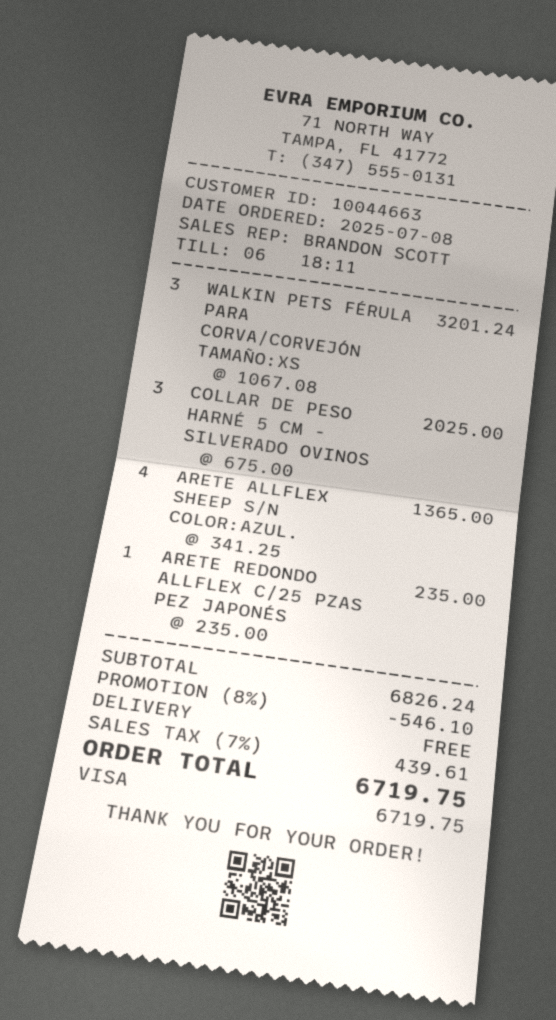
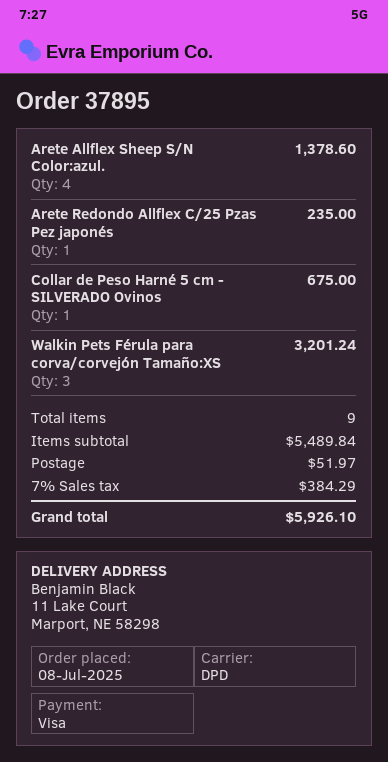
COLLAR DE PESO HARNÉ 5 CM - SILVERADO OVINOS: 3 for 2025.00 -> 1 for 675.00
ARETE ALLFLEX SHEEP S/N COLOR:AZUL.: 4 for 1365.00 -> 4 for 1378.60
subtotal: 6826.24 -> 5489.84
discount: 8% = 546.10 -> none
shipping: 0.00 -> 51.97
tax: 7% = 439.61 -> 7% = 384.29
total: 6719.75 -> 5926.10

